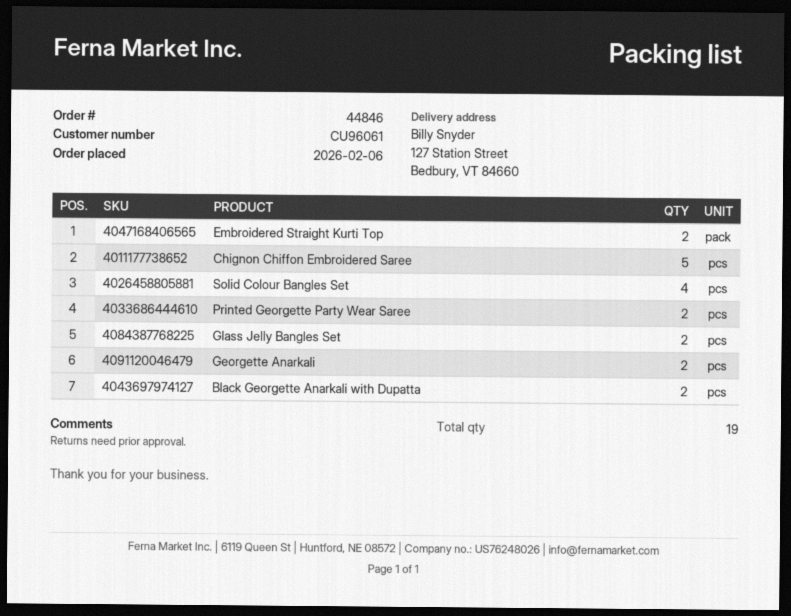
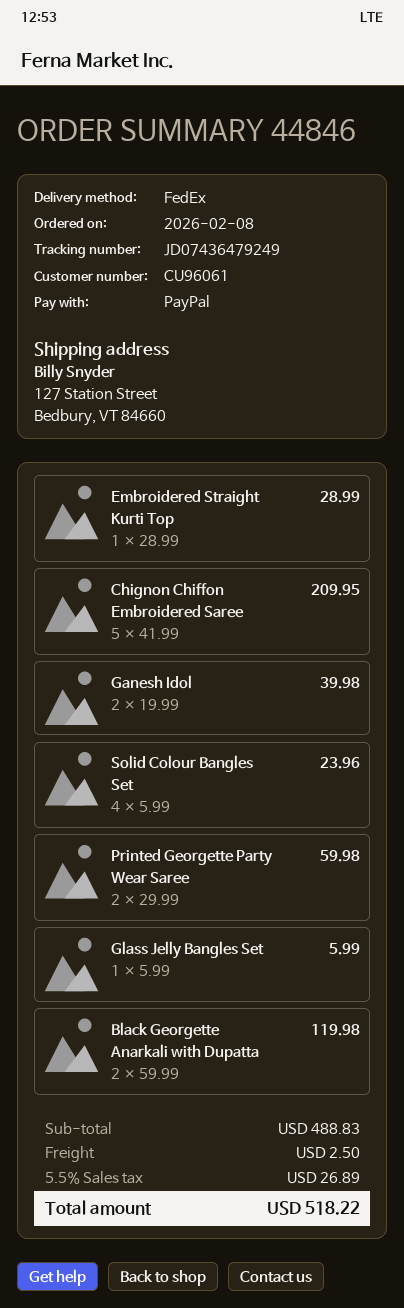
order date: 2026-02-06 -> 2026-02-08
Embroidered Straight Kurti Top: 2 -> 1
Glass Jelly Bangles Set: 2 -> 1
Georgette Anarkali: 2 -> none
Ganesh Idol: none -> 2

